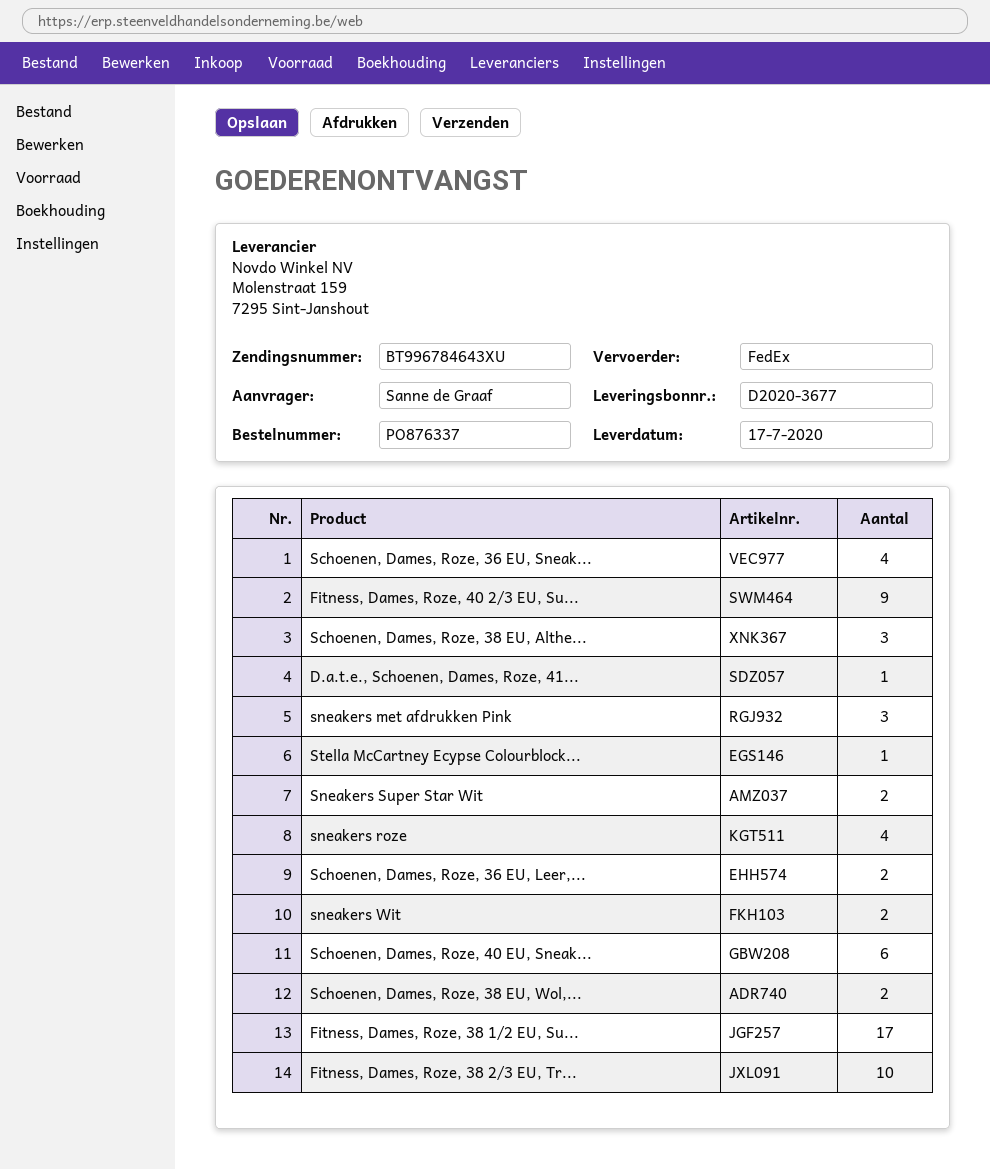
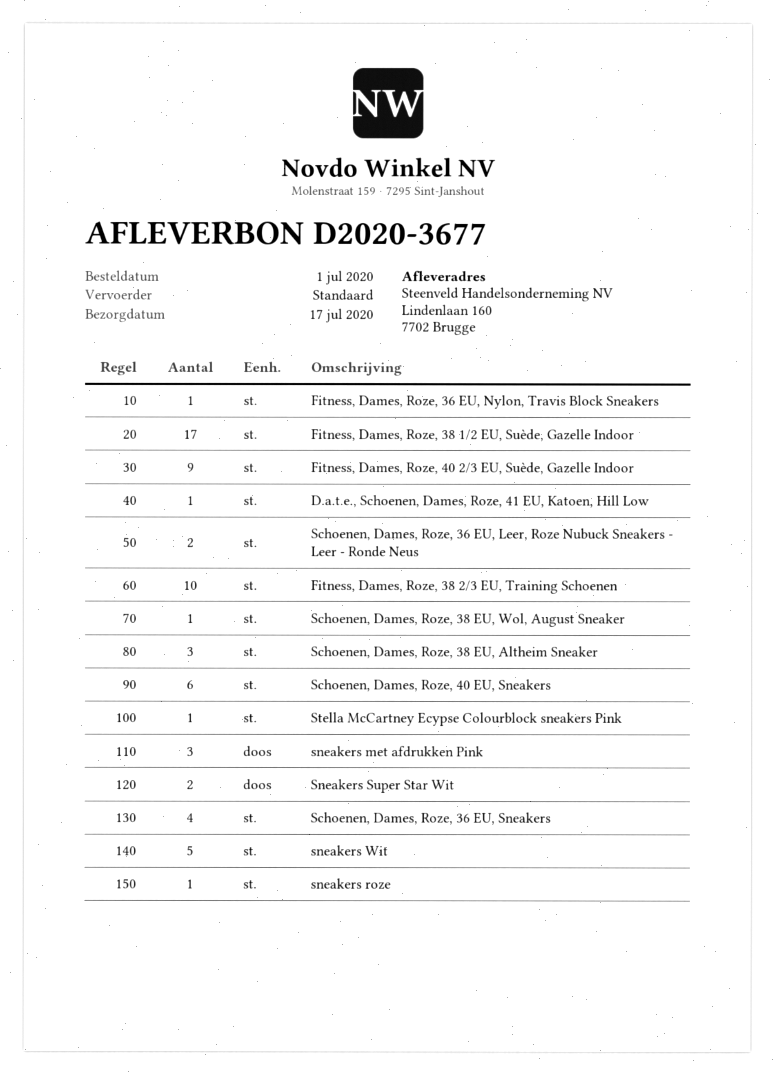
shipping method: FedEx -> standard
sneakers roze: 4 -> 1
sneakers Wit: 2 -> 5
Schoenen, Dames, Roze, 38 EU, Wol,...: 2 -> 1
Fitness, Dames, Roze, 36 EU, Nylon, Travis Block Sneakers: none -> 1

